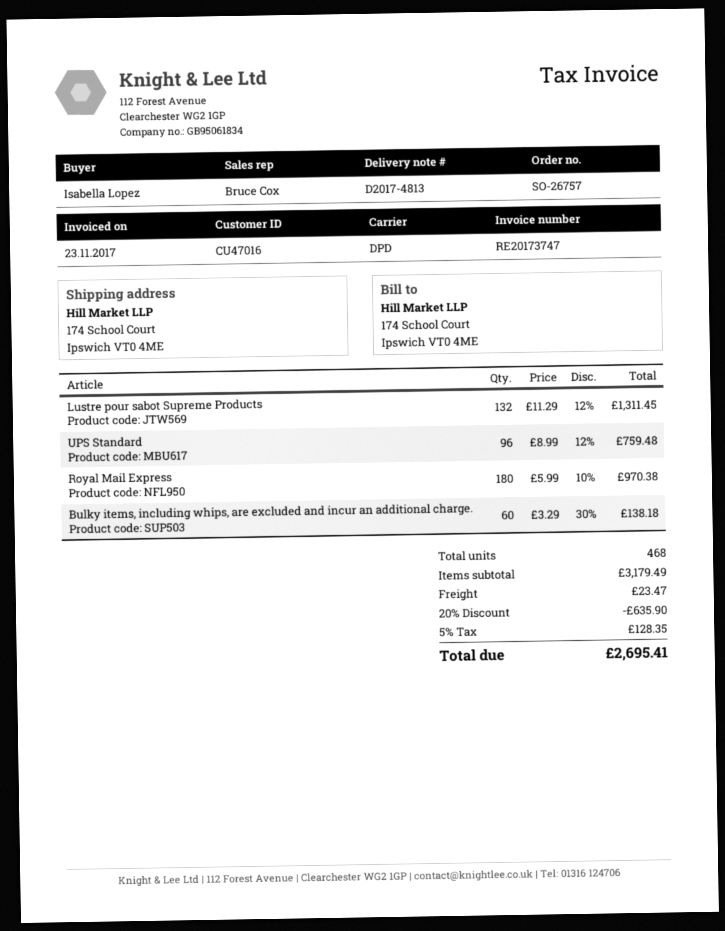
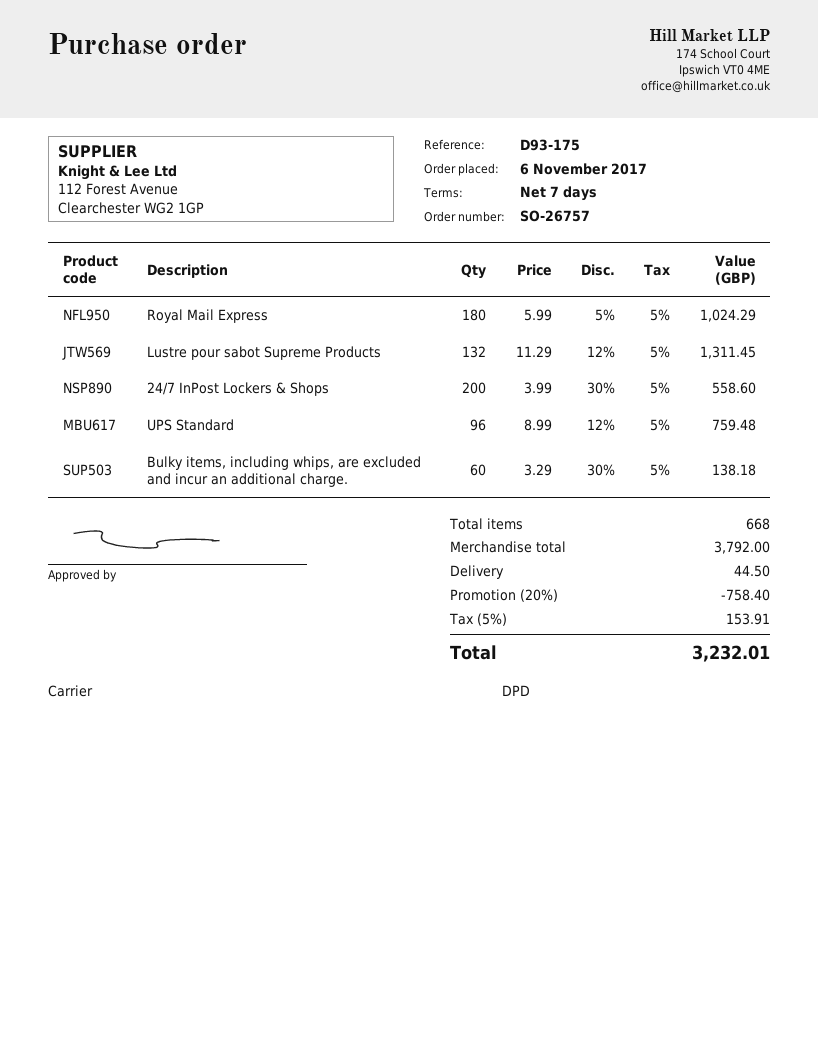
Royal Mail Express: 180 x 5.99 - 10% = 970.38 -> 180 x 5.99 - 5% = 1024.29
24/7 InPost Lockers & Shops: none -> 200 x 3.99 - 30% = 558.60
total quantity: 468 -> 668
subtotal: 3179.49 -> 3792.00
discount: 20% = 635.90 -> 20% = 758.40
shipping: 23.47 -> 44.50
tax: 5% = 128.35 -> 5% = 153.91
total: 2695.41 -> 3232.01

